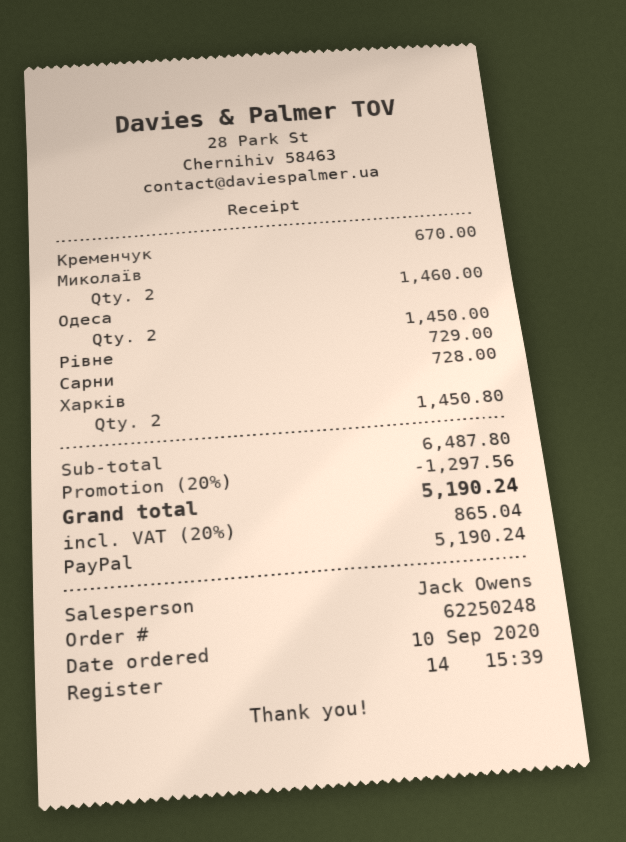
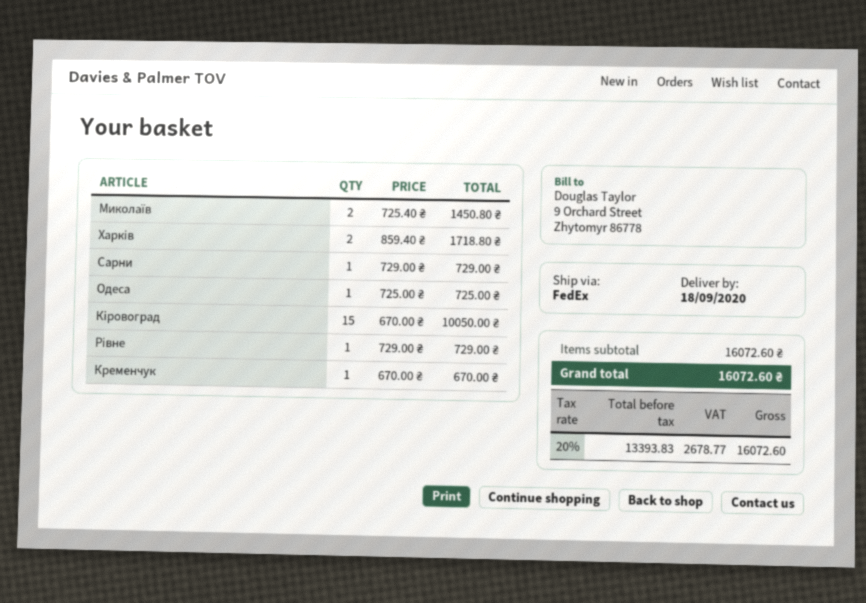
Миколаїв: 2 for 1460.00 -> 2 for 1450.80
Одеса: 2 for 1450.00 -> 1 for 725.00
Сарни: 1 for 728.00 -> 1 for 729.00
Харків: 2 for 1450.80 -> 2 for 1718.80
Кіровоград: none -> 15 for 10050.00
subtotal: 6487.80 -> 16072.60
discount: 20% = 1297.56 -> none
tax: 20% = 865.04 -> 20% = 2678.77
total: 5190.24 -> 16072.60

